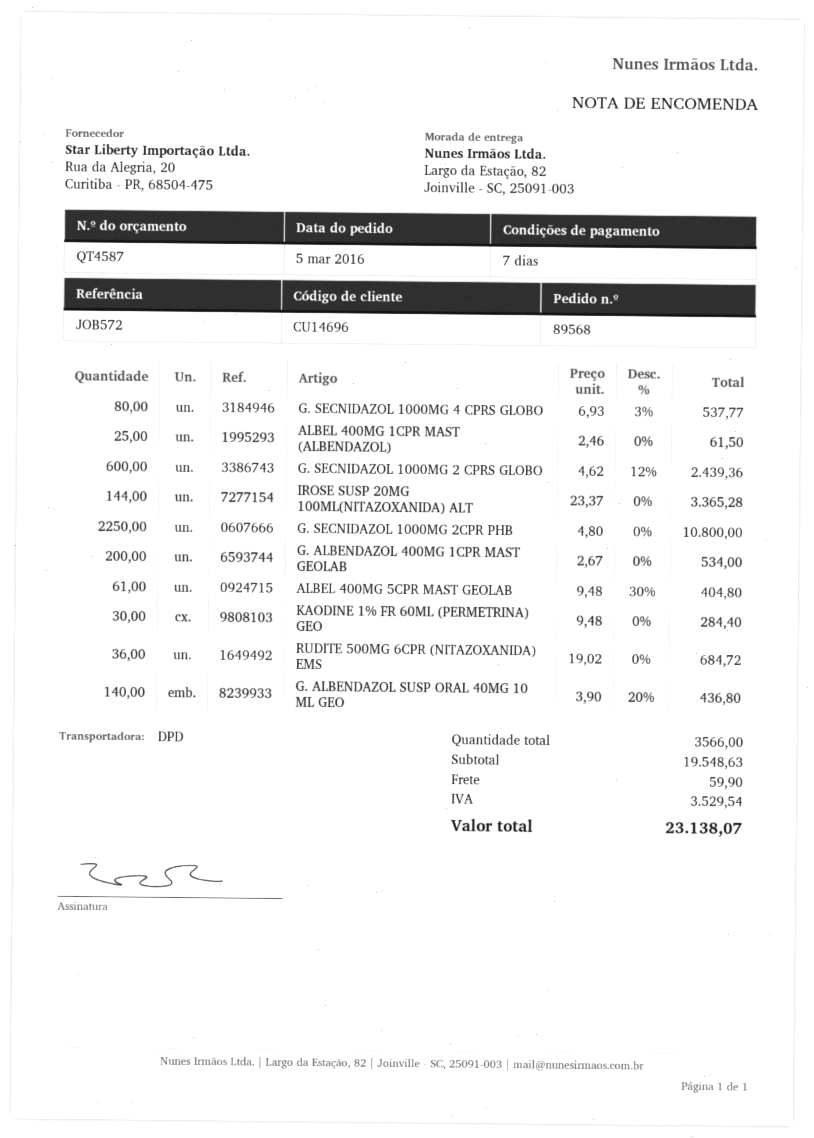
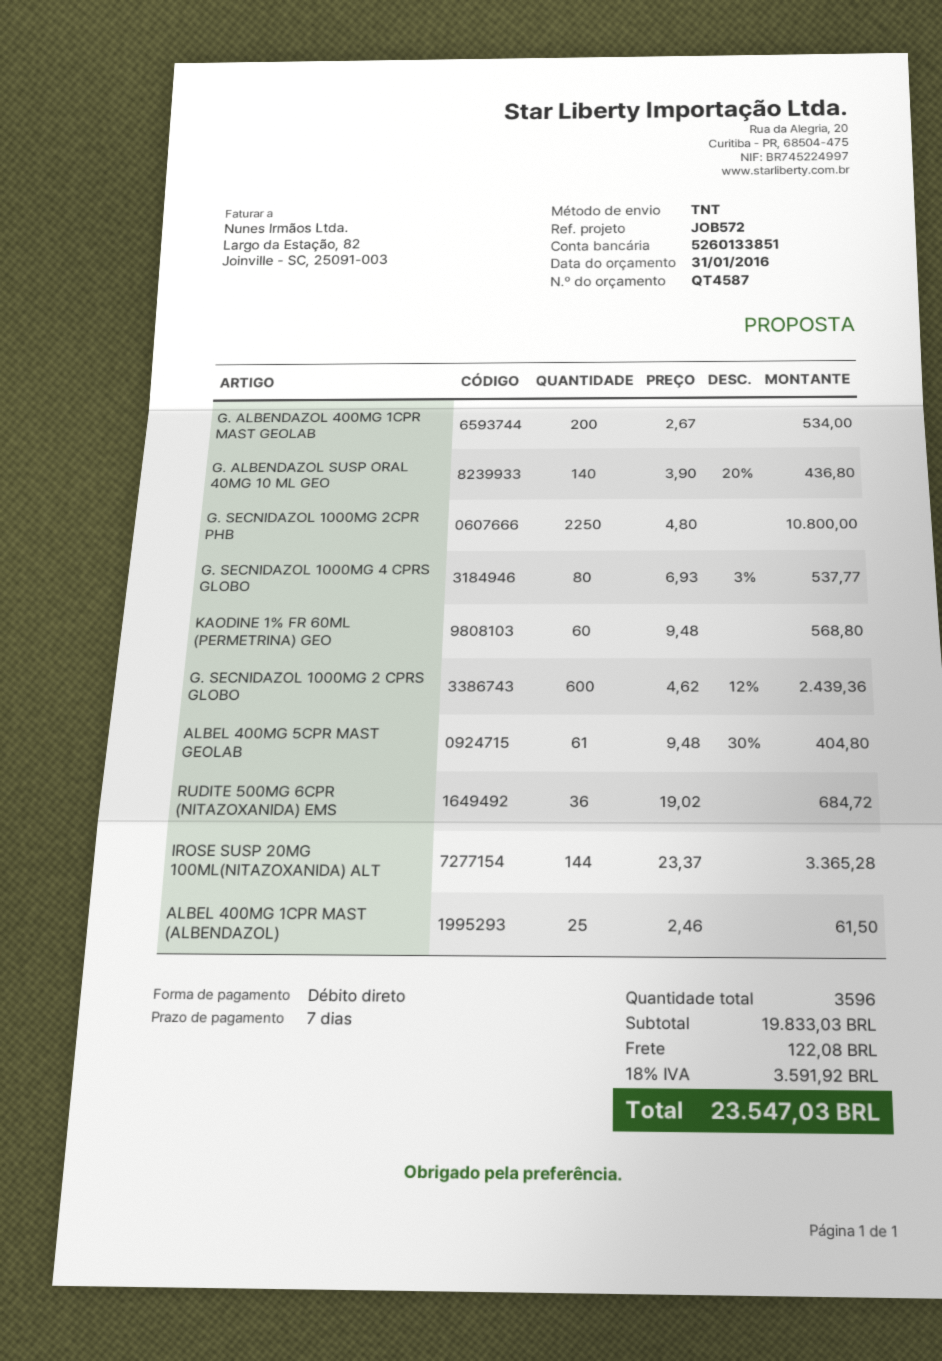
shipping method: DPD -> TNT
KAODINE 1% FR 60ML (PERMETRINA) GEO: 30 x 9.48 = 284.40 -> 60 x 9.48 = 568.80
total quantity: 3566 -> 3596
subtotal: 19548.63 -> 19833.03
shipping: 59.90 -> 122.08
tax: 3529.54 -> 3591.92
total: 23138.07 -> 23547.03

